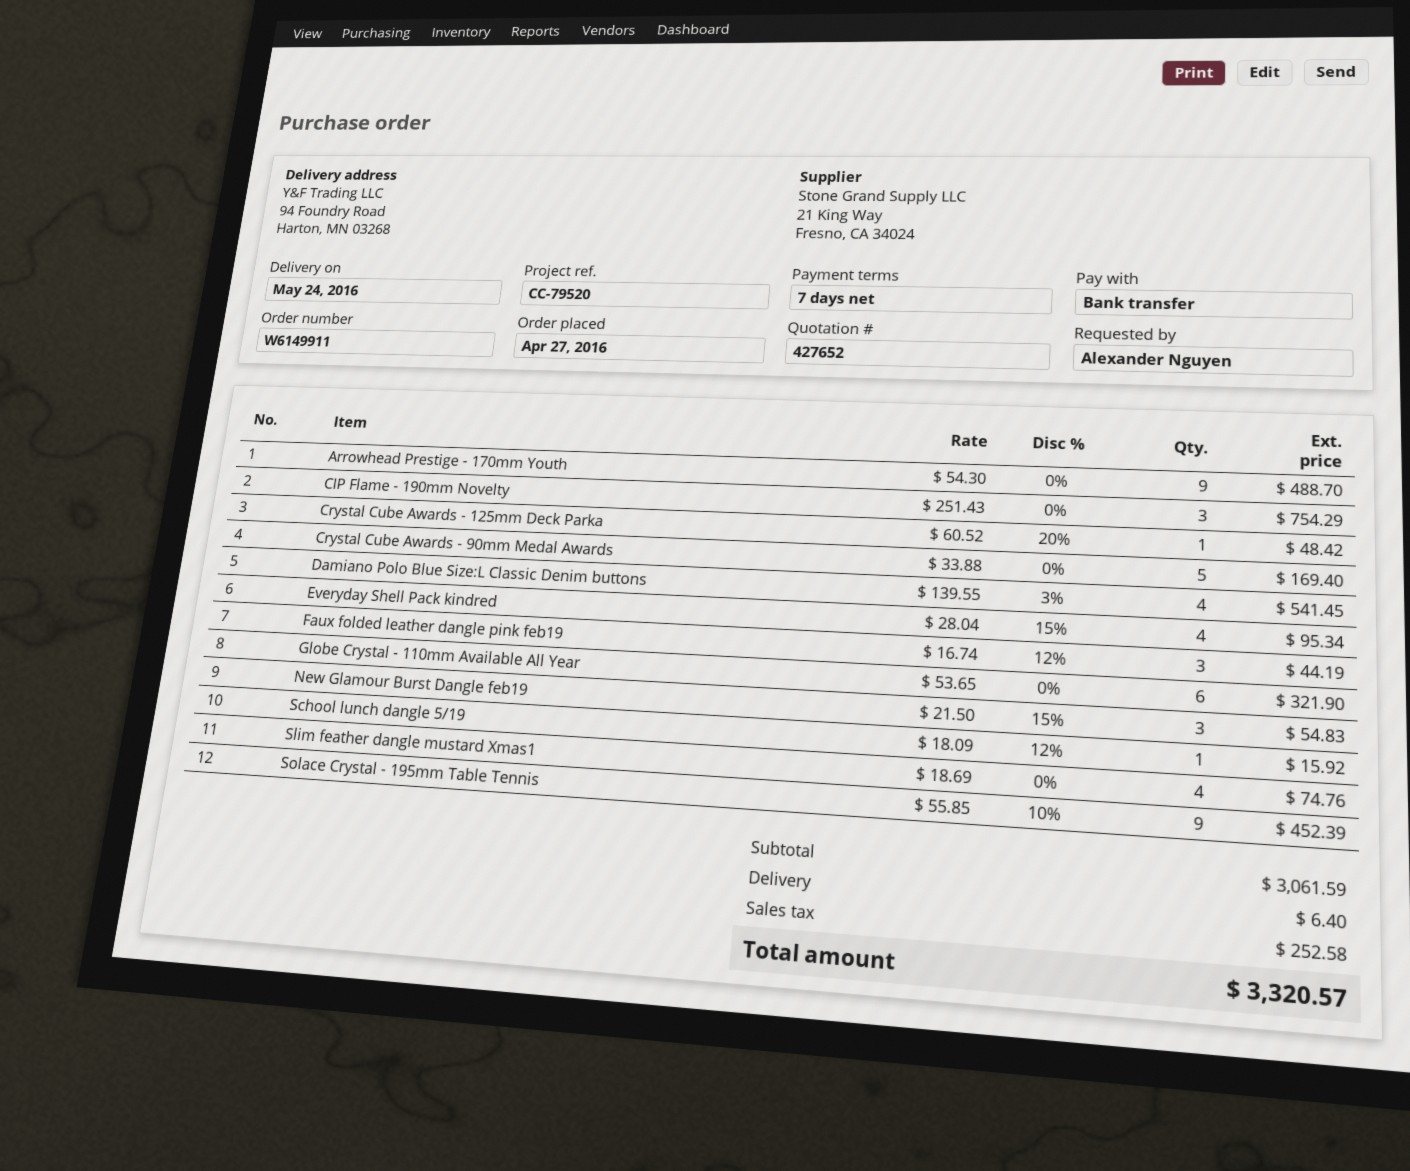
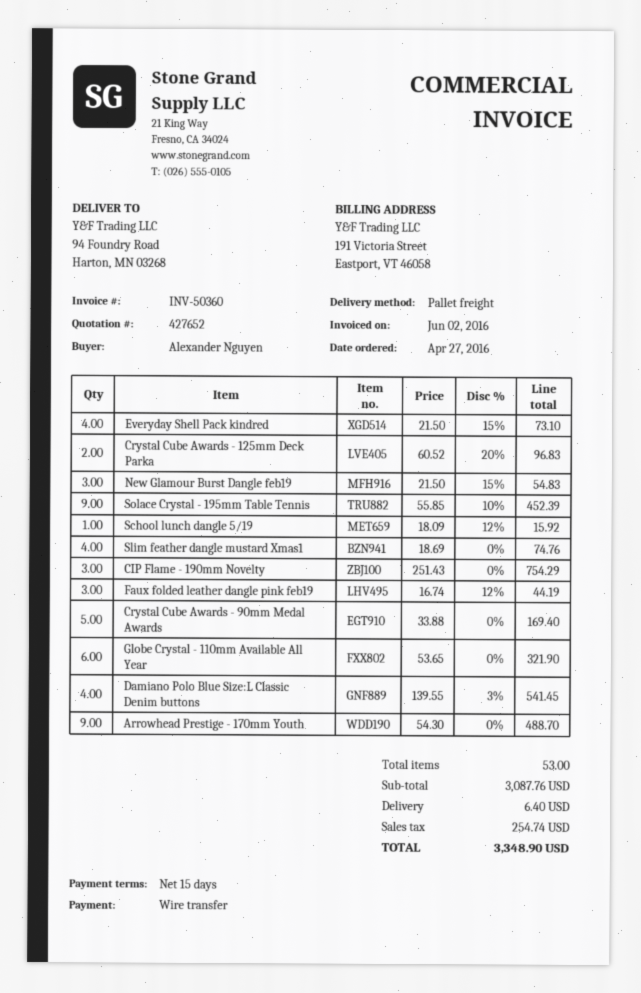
payment terms: 7 days -> 15 days
Crystal Cube Awards - 125mm Deck Parka: 1 x 60.52 - 20% = 48.42 -> 2 x 60.52 - 20% = 96.83
Everyday Shell Pack kindred: 4 x 28.04 - 15% = 95.34 -> 4 x 21.50 - 15% = 73.10
subtotal: 3061.59 -> 3087.76
tax: 252.58 -> 254.74
total: 3320.57 -> 3348.90

